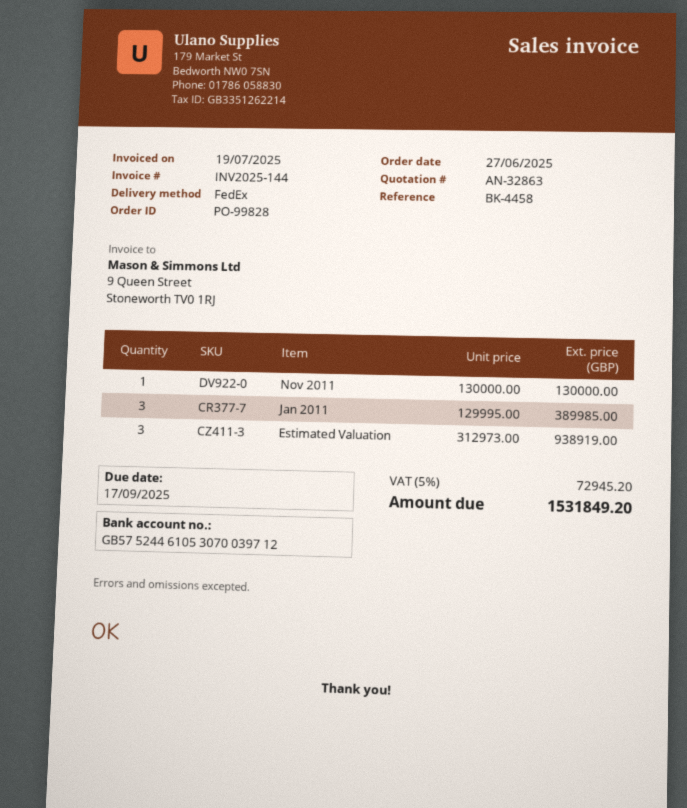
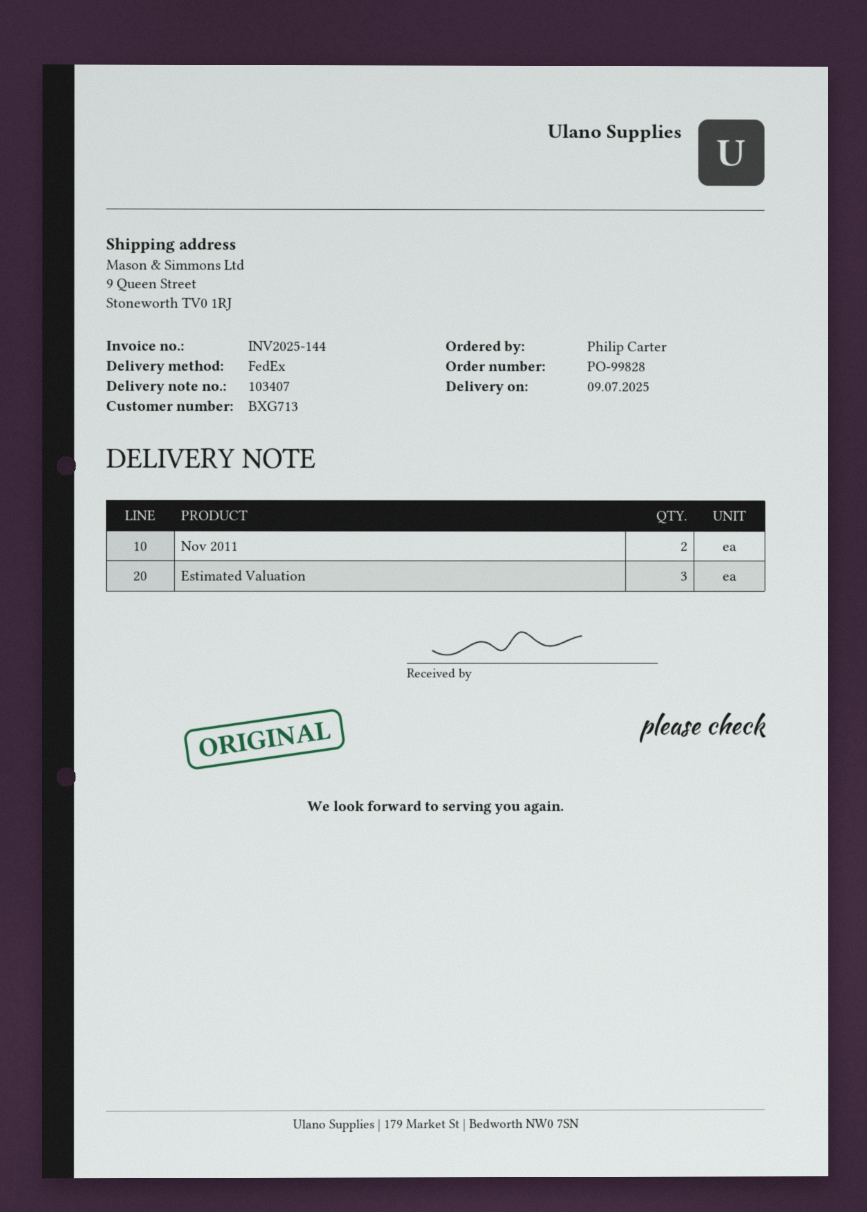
Nov 2011: 1 -> 2
Jan 2011: 3 -> none

